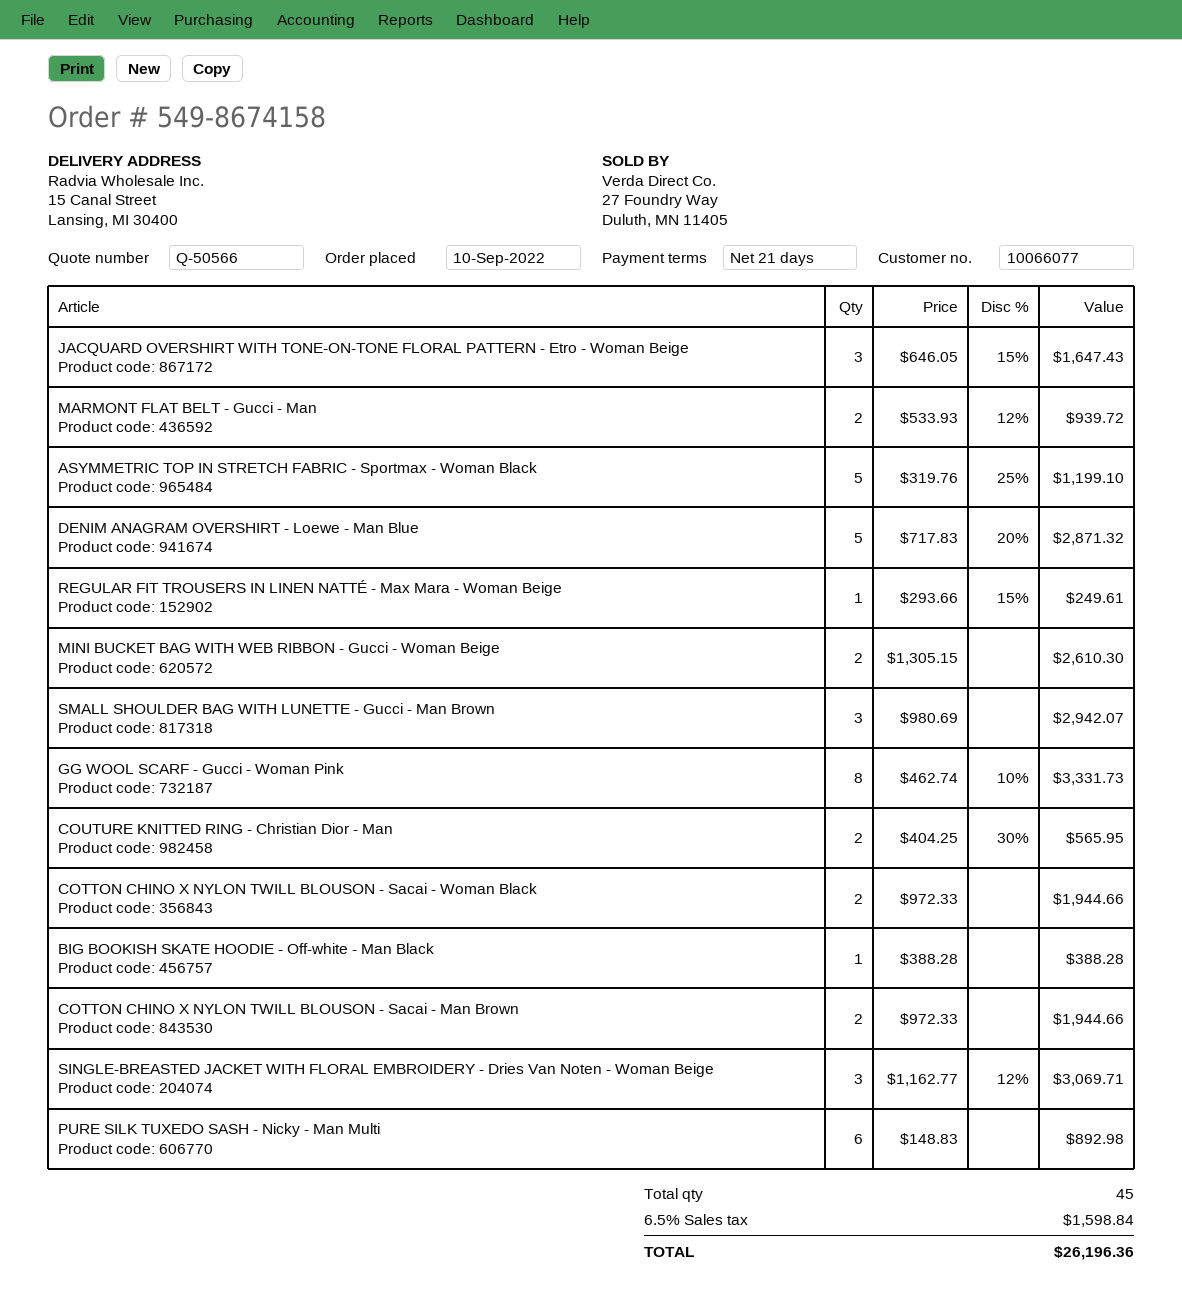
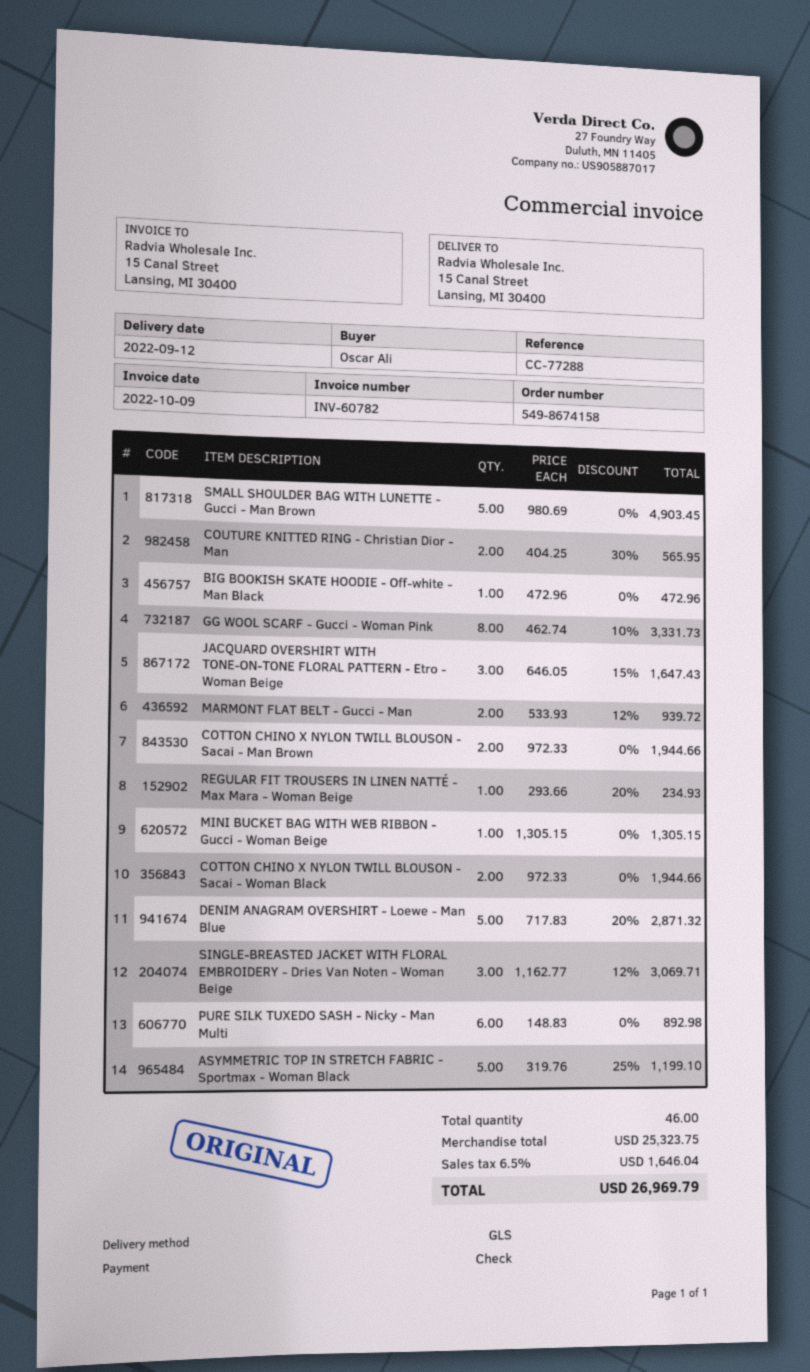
REGULAR FIT TROUSERS IN LINEN NATTÉ - Max Mara - Woman Beige: 1 x 293.66 - 15% = 249.61 -> 1 x 293.66 - 20% = 234.93
MINI BUCKET BAG WITH WEB RIBBON - Gucci - Woman Beige: 2 x 1305.15 = 2610.30 -> 1 x 1305.15 = 1305.15
SMALL SHOULDER BAG WITH LUNETTE - Gucci - Man Brown: 3 x 980.69 = 2942.07 -> 5 x 980.69 = 4903.45
BIG BOOKISH SKATE HOODIE - Off-white - Man Black: 1 x 388.28 = 388.28 -> 1 x 472.96 = 472.96
total quantity: 45 -> 46
tax: 6.5% = 1598.84 -> 6.5% = 1646.04
total: 26196.36 -> 26969.79

